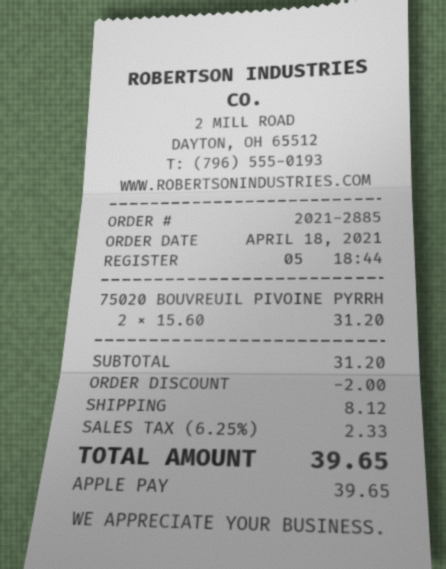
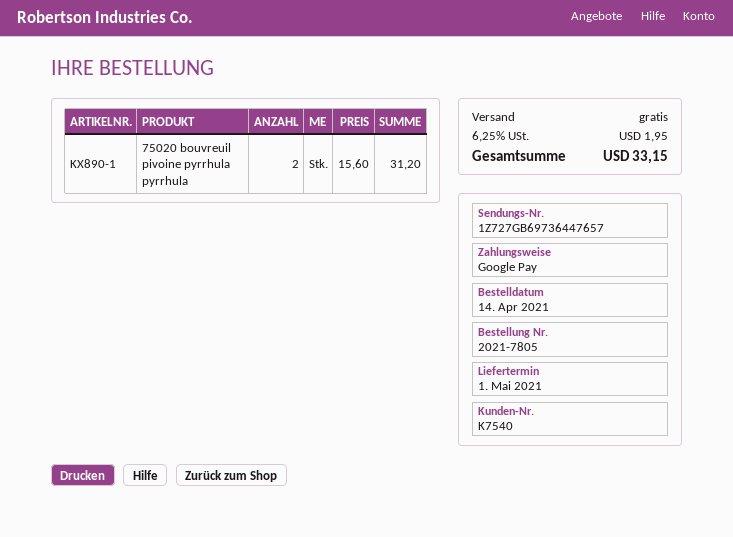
order number: 2021-2885 -> 2021-7805
order date: 2021-04-18 -> 2021-04-14
payment method: Apple Pay -> Google Pay
discount: 2.00 -> none
shipping: 8.12 -> 0.00
tax: 6.25% = 2.33 -> 6.25% = 1.95
total: 39.65 -> 33.15

